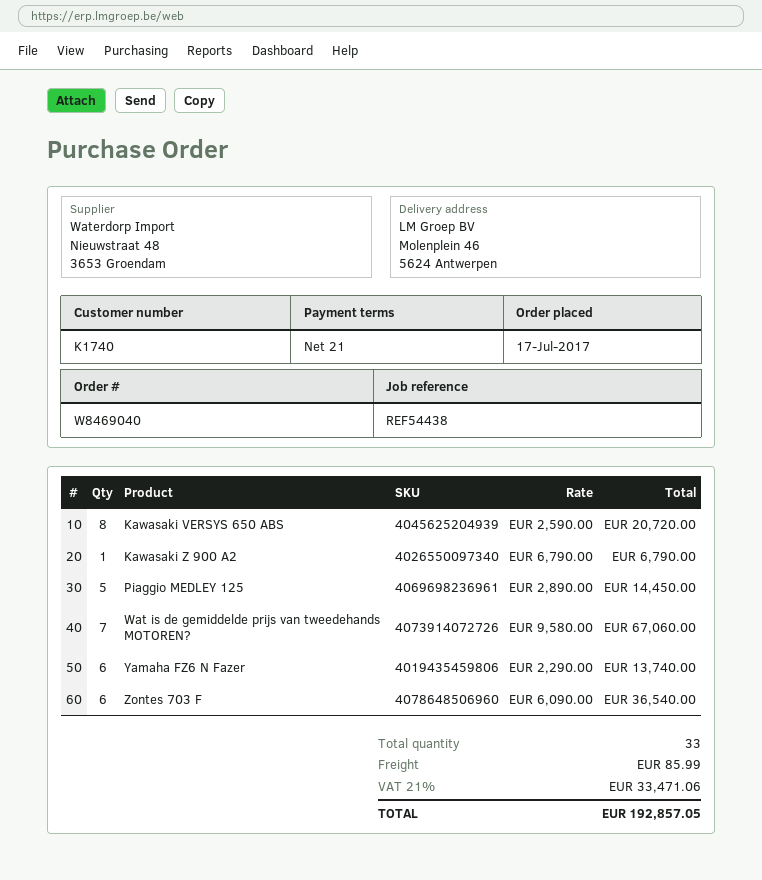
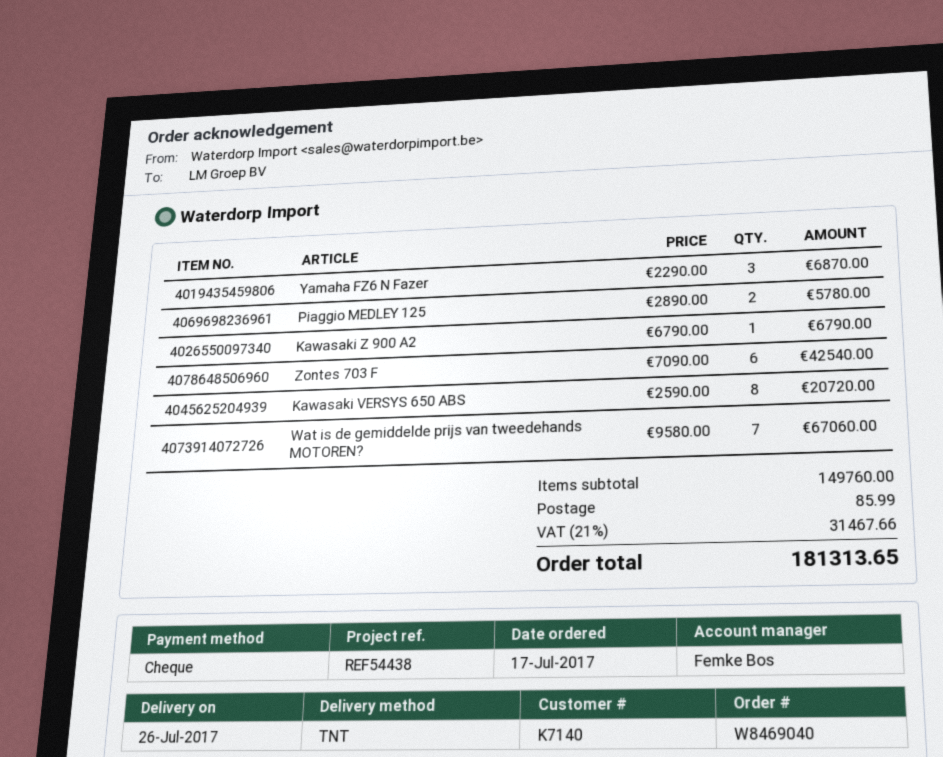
customer number: K1740 -> K7140
Piaggio MEDLEY 125: 5 x 2890.00 = 14450.00 -> 2 x 2890.00 = 5780.00
Yamaha FZ6 N Fazer: 6 x 2290.00 = 13740.00 -> 3 x 2290.00 = 6870.00
Zontes 703 F: 6 x 6090.00 = 36540.00 -> 6 x 7090.00 = 42540.00
tax: 21% = 33471.06 -> 21% = 31467.66
total: 192857.05 -> 181313.65

